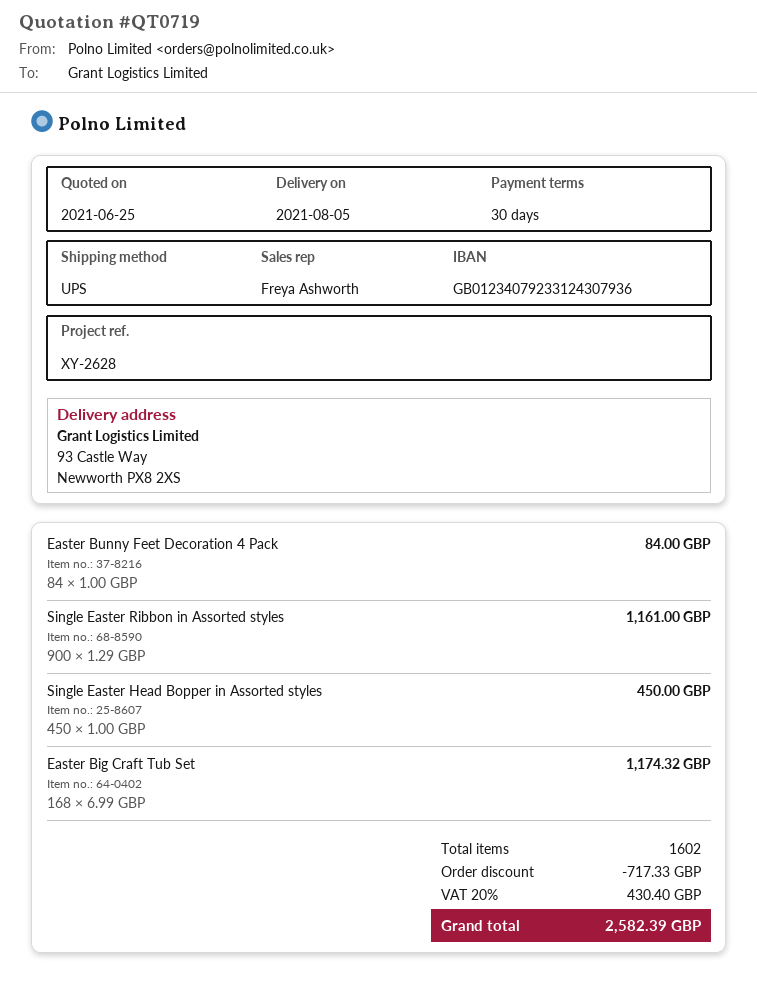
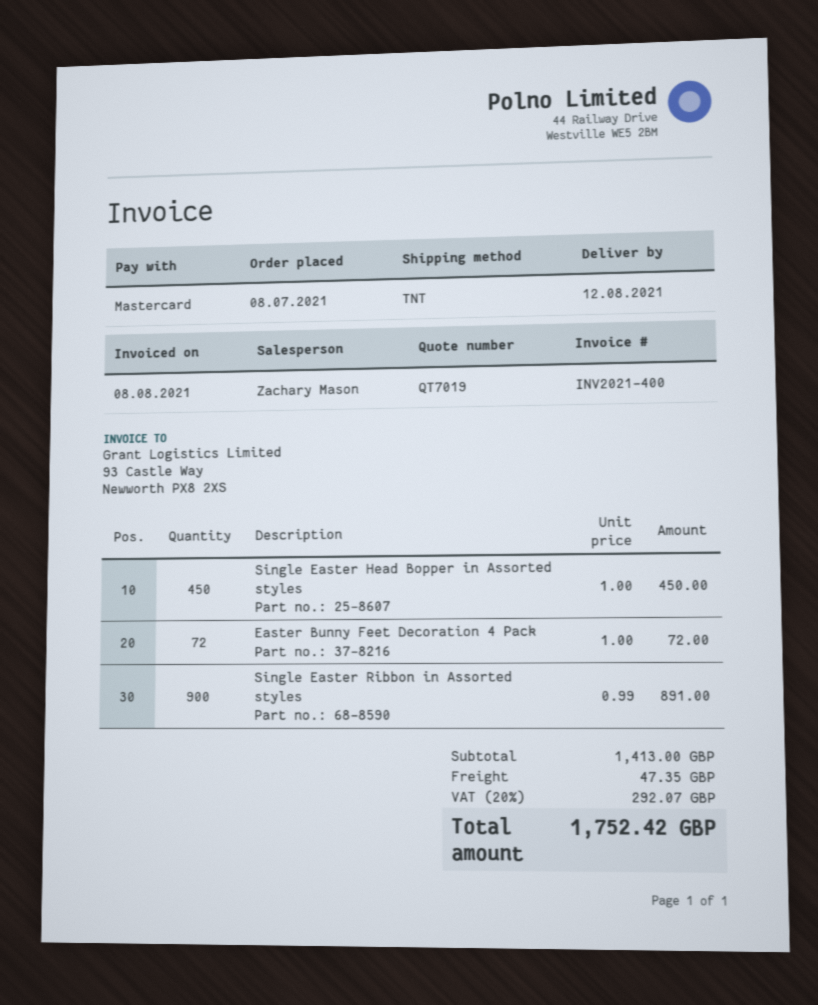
quote number: QT0719 -> QT7019
delivery date: 2021-08-05 -> 2021-08-12
sales rep: Freya Ashworth -> Zachary Mason
shipping method: UPS -> TNT
Easter Bunny Feet Decoration 4 Pack: 84 x 1.00 = 84.00 -> 72 x 1.00 = 72.00
Single Easter Ribbon in Assorted styles: 900 x 1.29 = 1161.00 -> 900 x 0.99 = 891.00
Easter Big Craft Tub Set: 168 x 6.99 = 1174.32 -> none
discount: 717.33 -> none
shipping: none -> 47.35
tax: 20% = 430.40 -> 20% = 292.07
total: 2582.39 -> 1752.42

